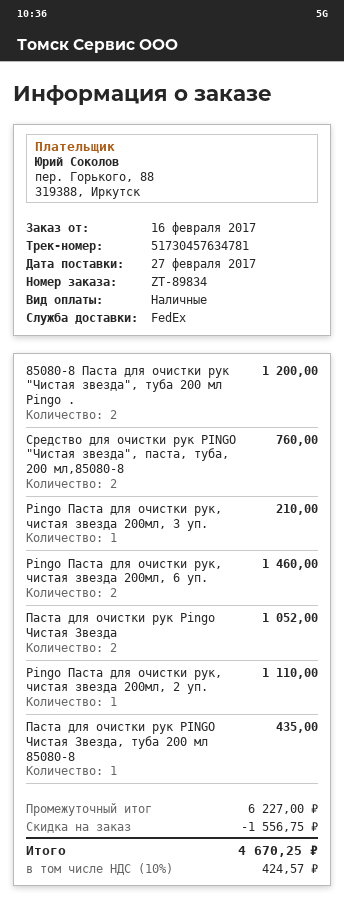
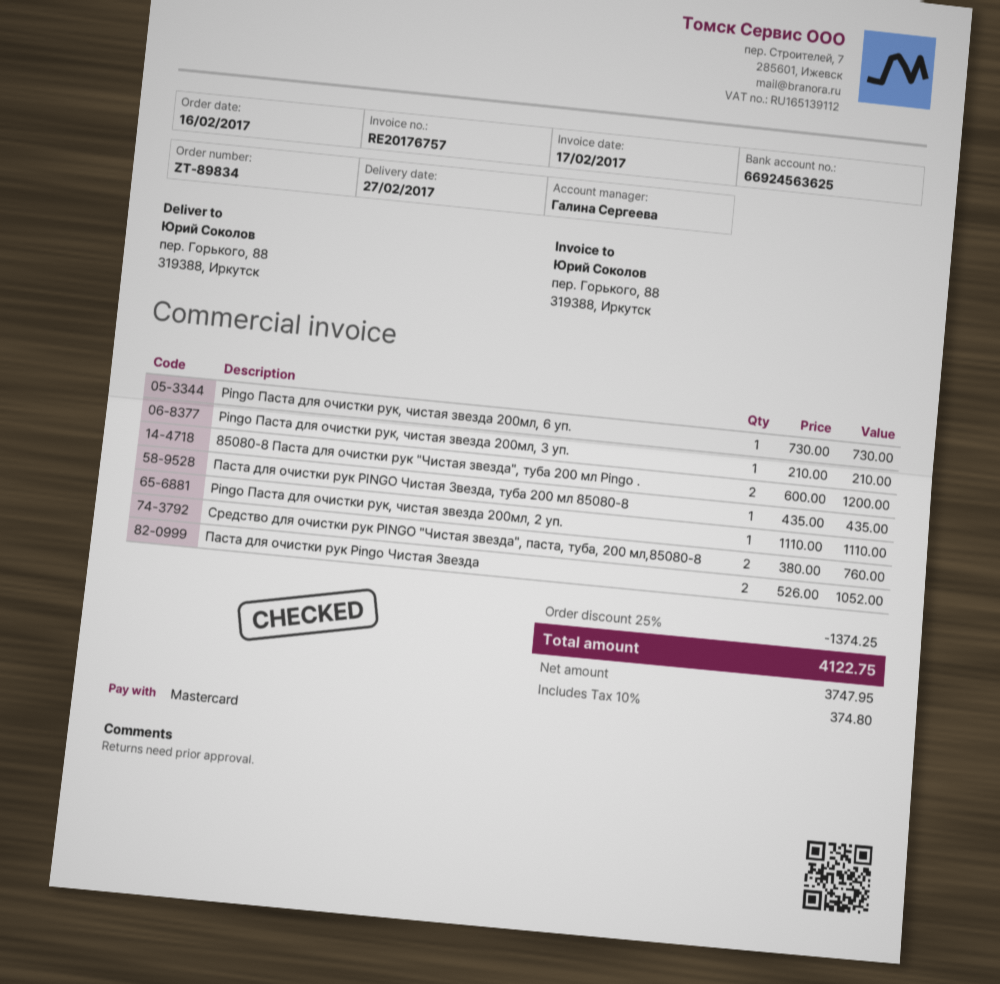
payment method: cash -> Mastercard
Pingo Паста для очистки рук, чистая звезда 200мл, 6 уп.: 2 for 1460.00 -> 1 for 730.00
discount: 1556.75 -> 1374.25
tax: 10% = 424.57 -> 10% = 374.80
total: 4670.25 -> 4122.75

